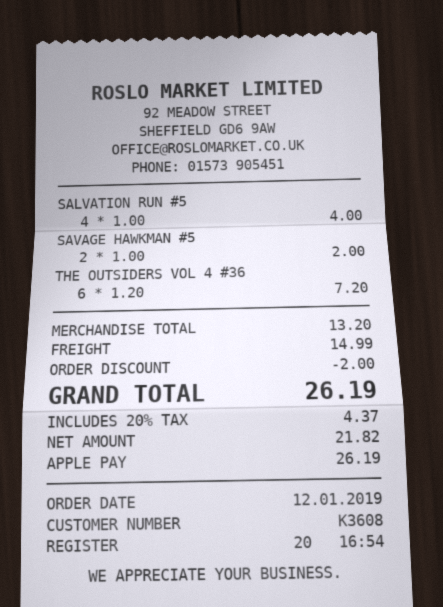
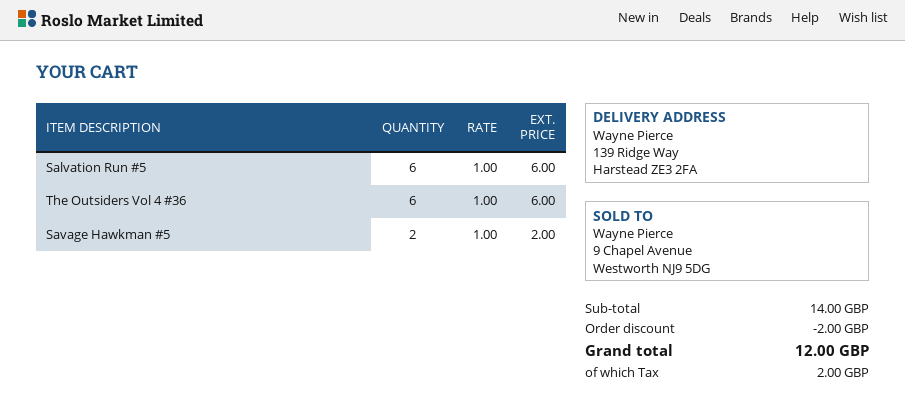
SALVATION RUN #5: 4 x 1.00 = 4.00 -> 6 x 1.00 = 6.00
THE OUTSIDERS VOL 4 #36: 6 x 1.20 = 7.20 -> 6 x 1.00 = 6.00
subtotal: 13.20 -> 14.00
shipping: 14.99 -> none
tax: 4.37 -> 2.00
total: 26.19 -> 12.00

